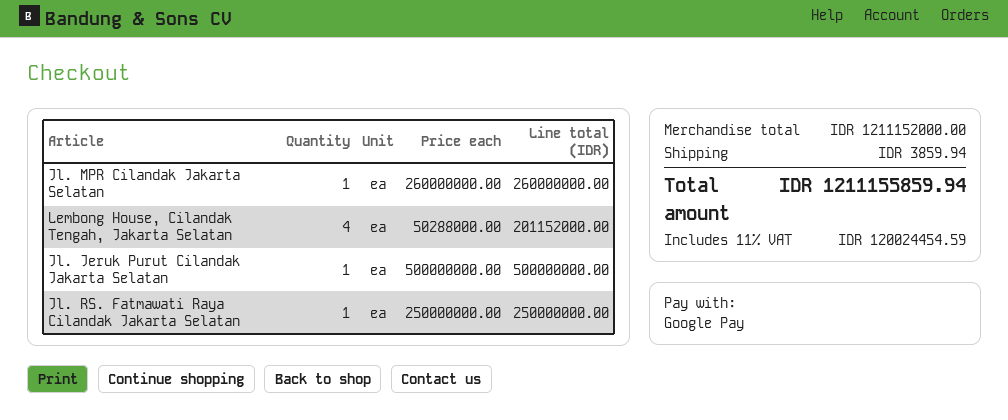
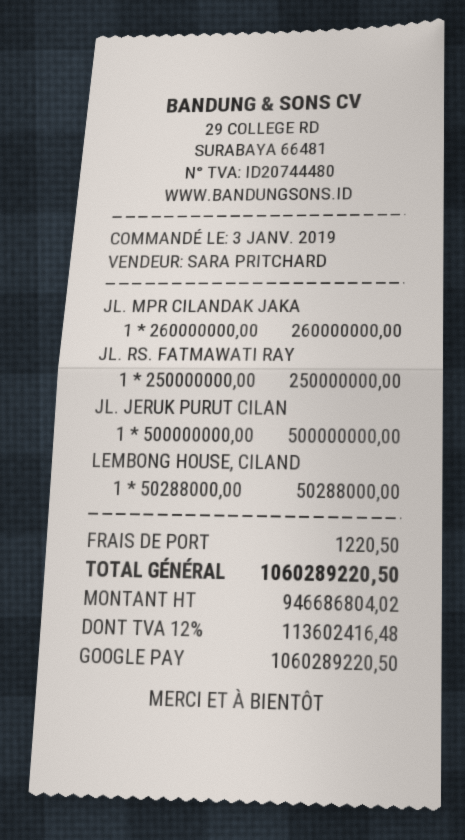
Lembong House, Cilandak Tengah, Jakarta Selatan: 4 x 50288000.00 = 201152000.00 -> 1 x 50288000.00 = 50288000.00
shipping: 3859.94 -> 1220.50
tax: 11% = 120024454.59 -> 12% = 113602416.48
total: 1211155859.94 -> 1060289220.50

